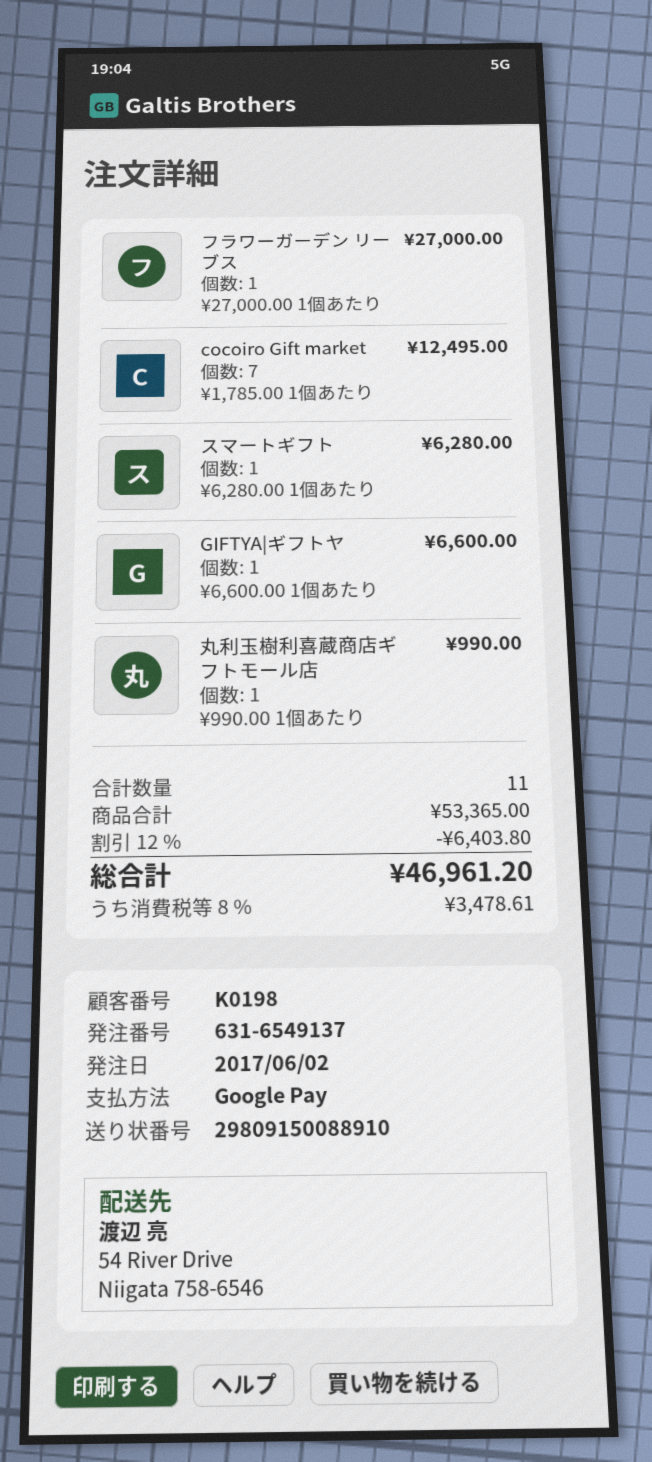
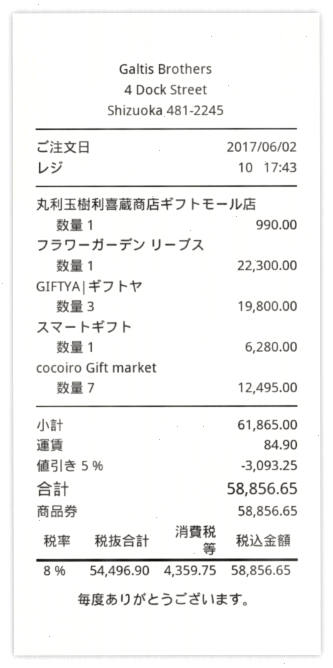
payment method: Google Pay -> gift card
フラワーガーデン リーブス: 1 for 27000.00 -> 1 for 22300.00
GIFTYA|ギフトヤ: 1 for 6600.00 -> 3 for 19800.00
subtotal: 53365.00 -> 61865.00
discount: 12% = 6403.80 -> 5% = 3093.25
shipping: none -> 84.90
tax: 8% = 3478.61 -> 8% = 4359.75
total: 46961.20 -> 58856.65

